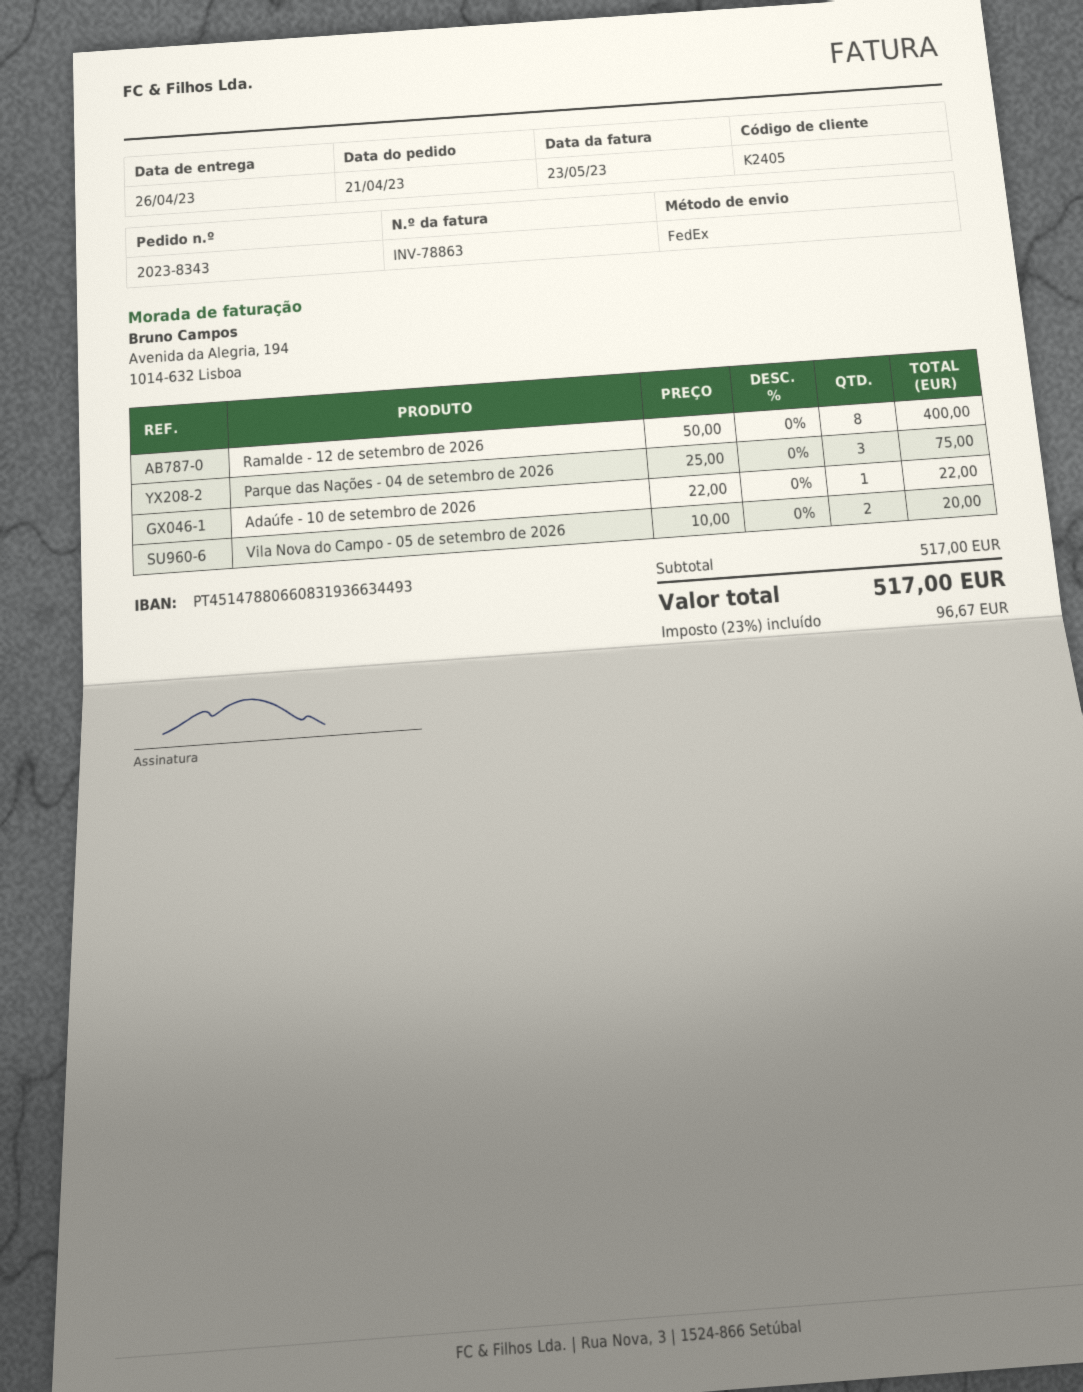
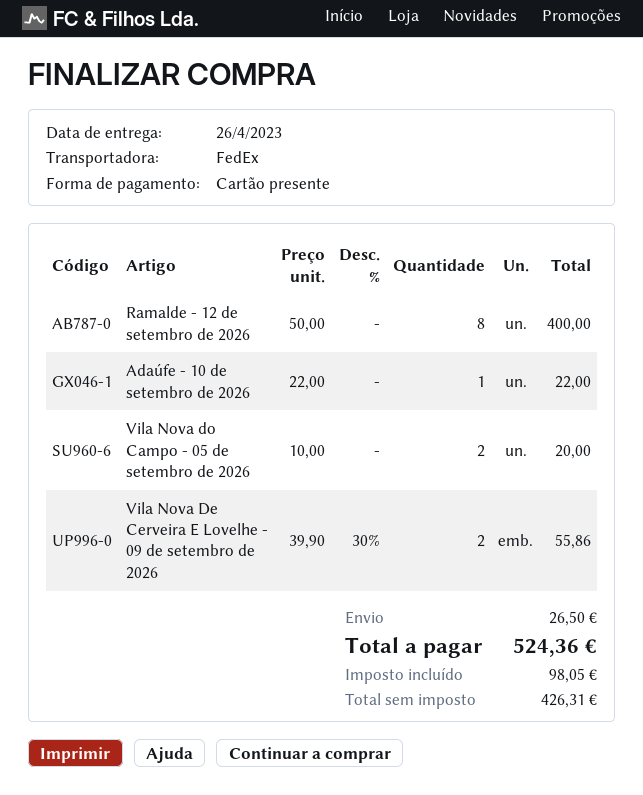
Parque das Nações - 04 de setembro de 2026: 3 x 25.00 = 75.00 -> none
Vila Nova De Cerveira E Lovelhe - 09 de setembro de 2026: none -> 2 x 39.90 - 30% = 55.86
shipping: none -> 26.50
tax: 96.67 -> 98.05
total: 517.00 -> 524.36

